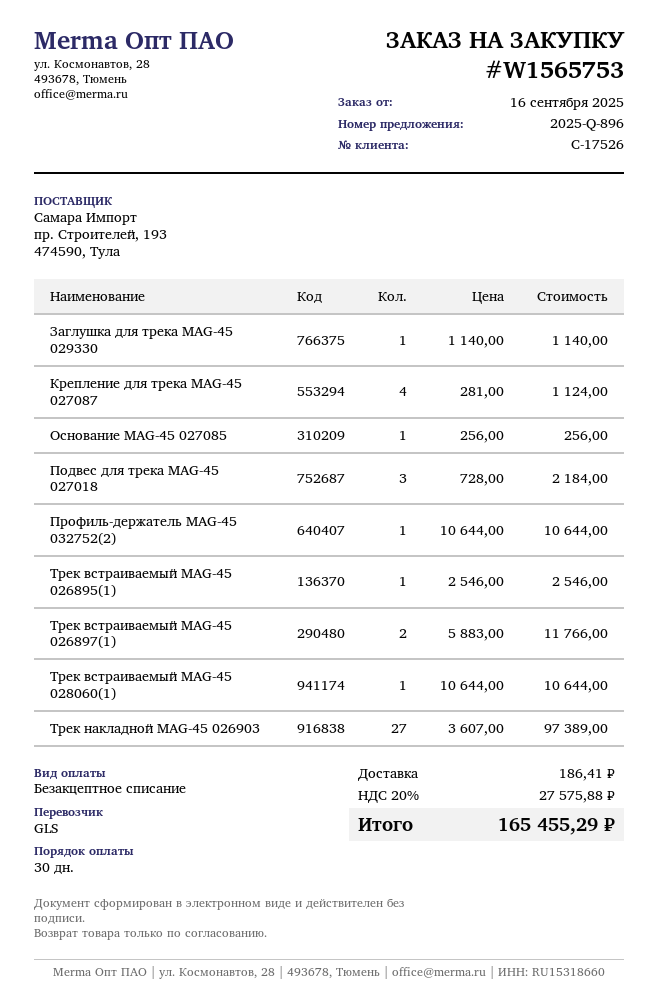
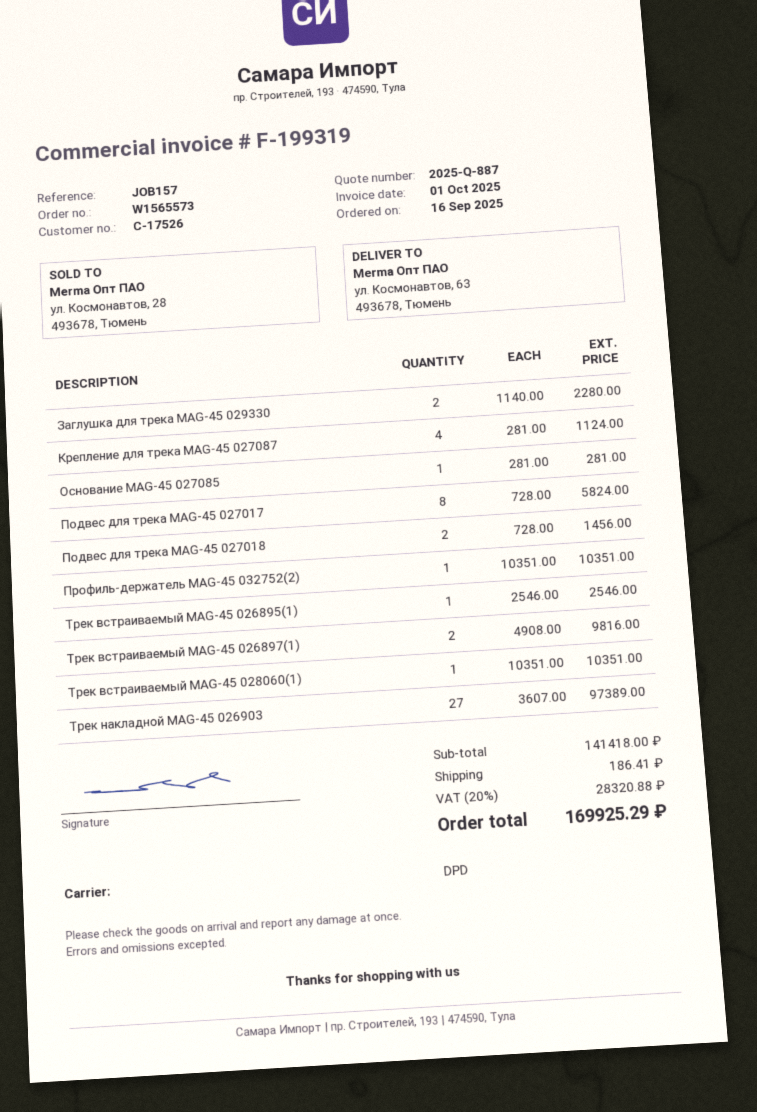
quote number: 2025-Q-896 -> 2025-Q-887
order number: W1565753 -> W1565573
shipping method: GLS -> DPD
Заглушка для трека MAG-45 029330: 1 x 1140.00 = 1140.00 -> 2 x 1140.00 = 2280.00
Основание MAG-45 027085: 1 x 256.00 = 256.00 -> 1 x 281.00 = 281.00
Подвес для трека MAG-45 027018: 3 x 728.00 = 2184.00 -> 2 x 728.00 = 1456.00
Профиль-держатель MAG-45 032752(2): 1 x 10644.00 = 10644.00 -> 1 x 10351.00 = 10351.00
Трек встраиваемый MAG-45 026897(1): 2 x 5883.00 = 11766.00 -> 2 x 4908.00 = 9816.00
Трек встраиваемый MAG-45 028060(1): 1 x 10644.00 = 10644.00 -> 1 x 10351.00 = 10351.00
Подвес для трека MAG-45 027017: none -> 8 x 728.00 = 5824.00
tax: 20% = 27575.88 -> 20% = 28320.88
total: 165455.29 -> 169925.29

